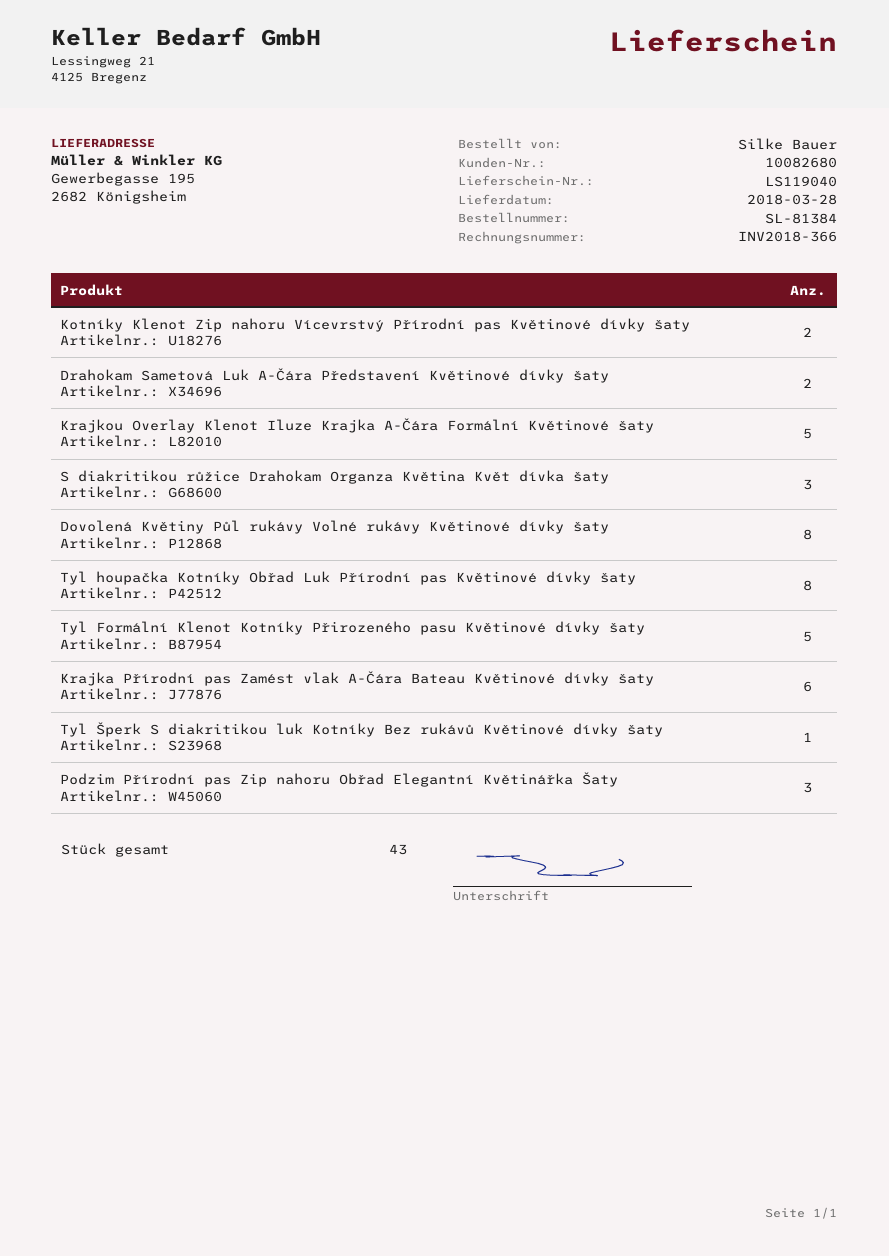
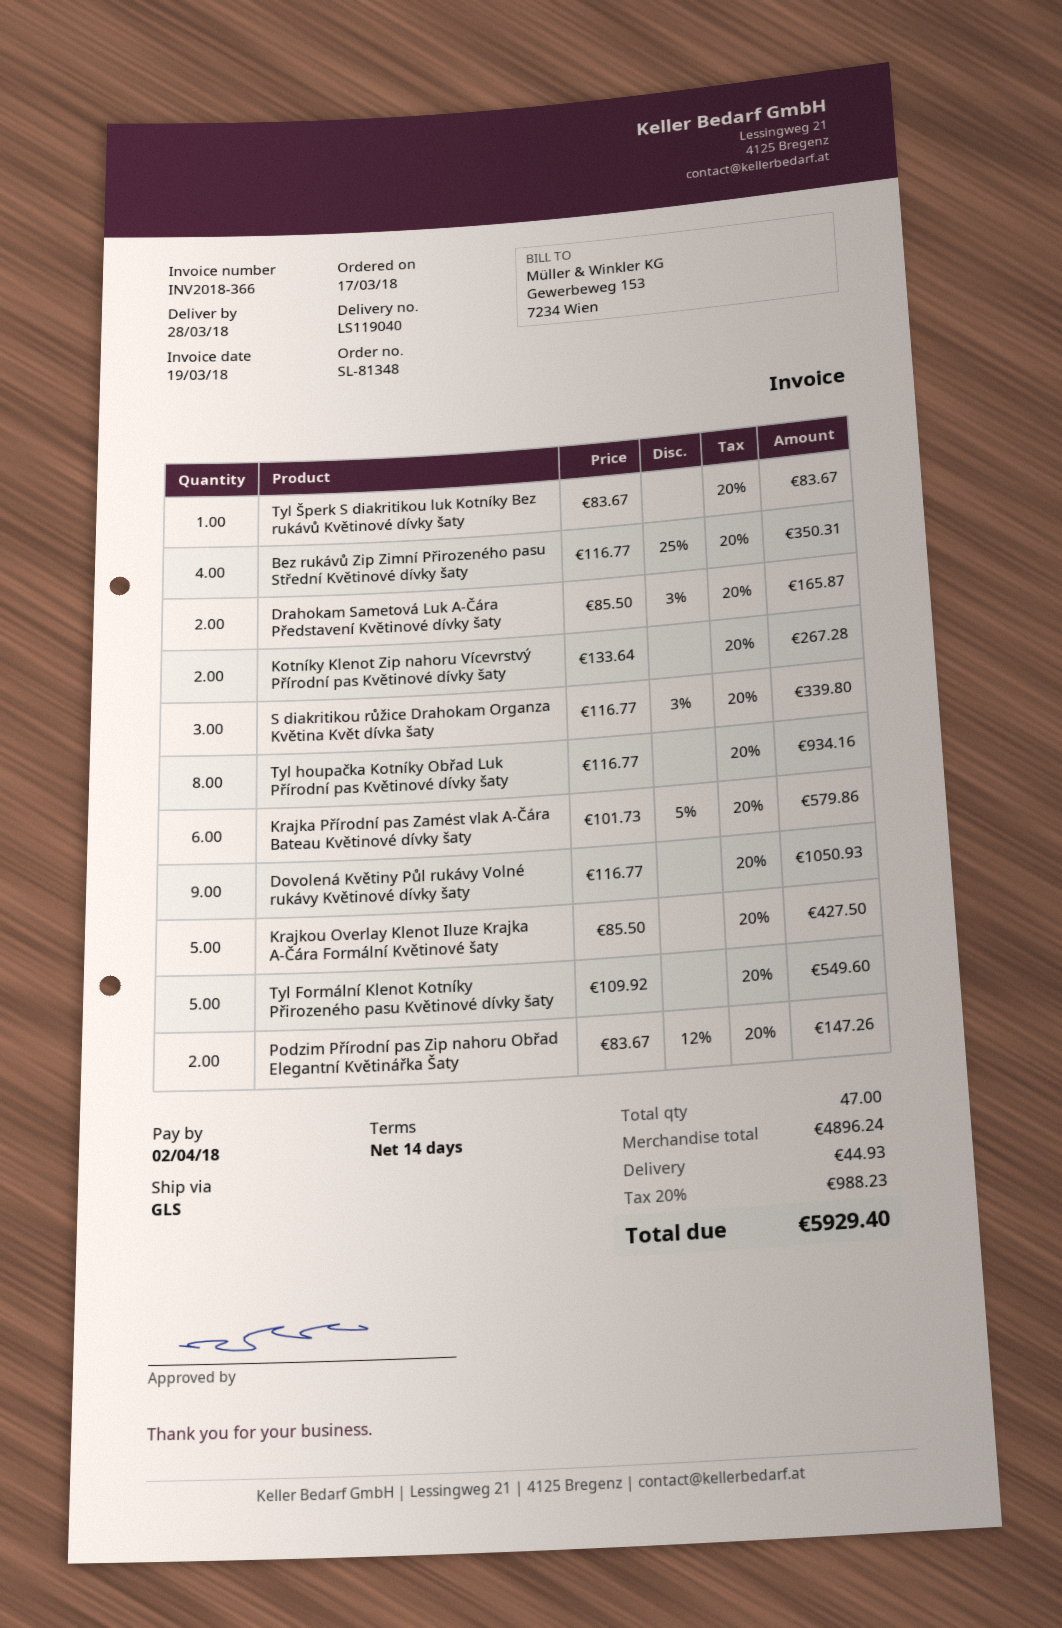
order number: SL-81384 -> SL-81348
Dovolená Květiny Půl rukávy Volné rukávy Květinové dívky šaty: 8 -> 9
Podzim Přírodní pas Zip nahoru Obřad Elegantní Květinářka Šaty: 3 -> 2
Bez rukávů Zip Zimní Přirozeného pasu Střední Květinové dívky šaty: none -> 4
total quantity: 43 -> 47

